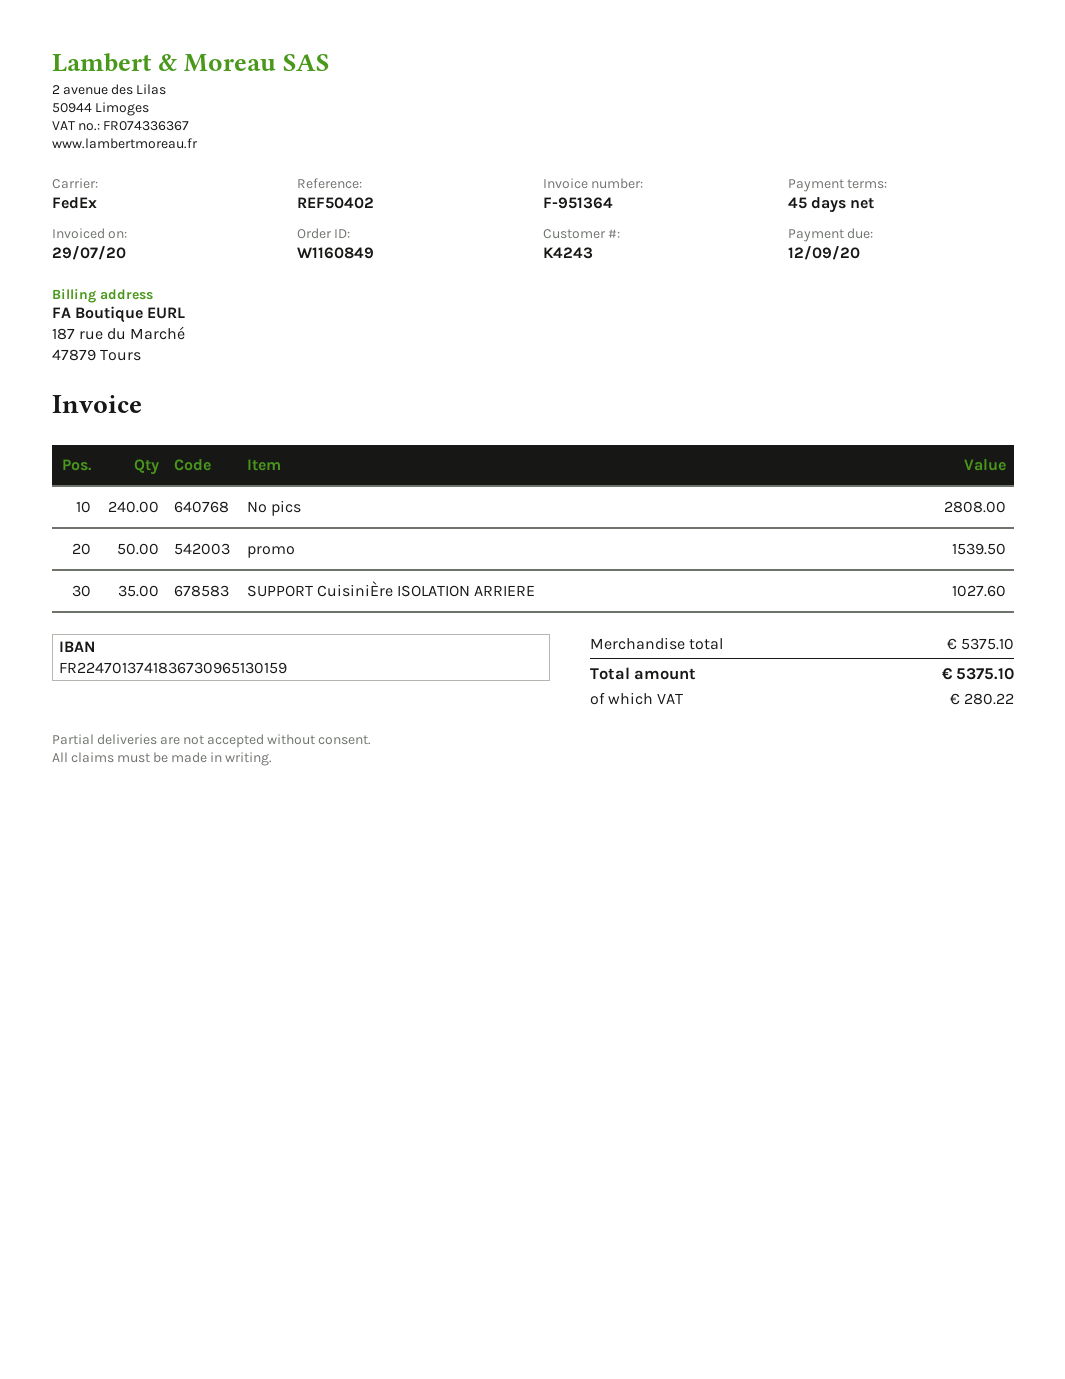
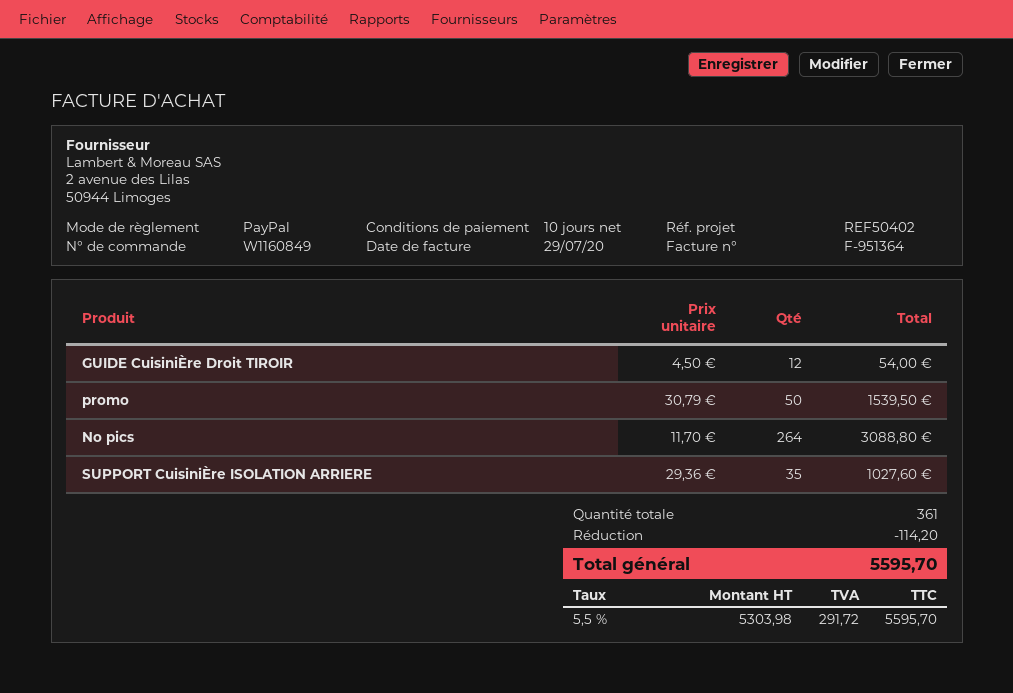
payment terms: 45 days -> 10 days
No pics: 240 for 2808.00 -> 264 for 3088.80
GUIDE CuisiniÈre Droit TIROIR: none -> 12 for 54.00
discount: none -> 114.20
tax: 280.22 -> 291.72
total: 5375.10 -> 5595.70

